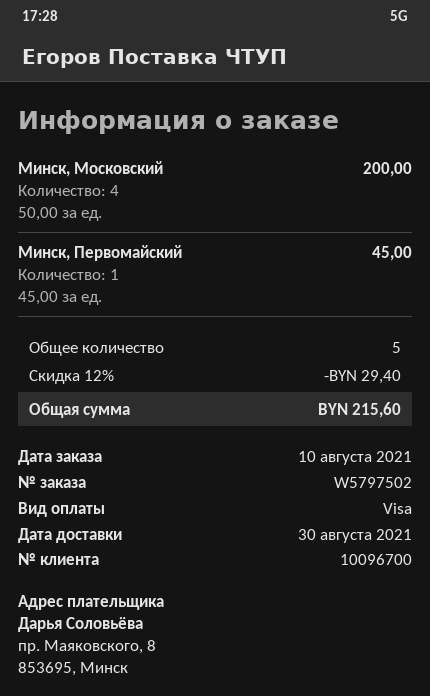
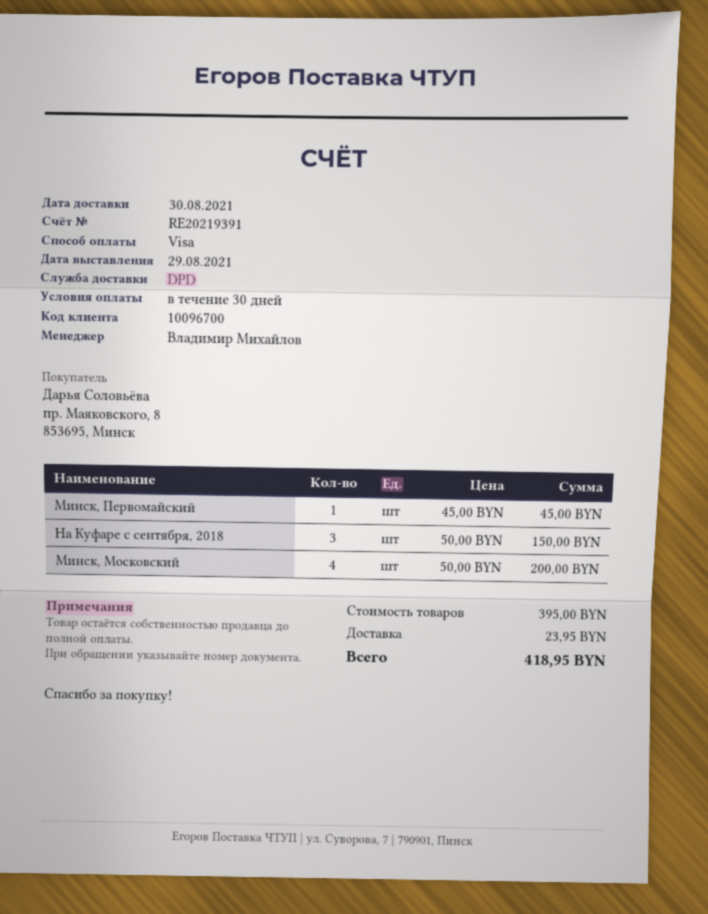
На Куфаре с сентября, 2018: none -> 3 x 50.00 = 150.00
discount: 12% = 29.40 -> none
shipping: none -> 23.95
total: 215.60 -> 418.95

